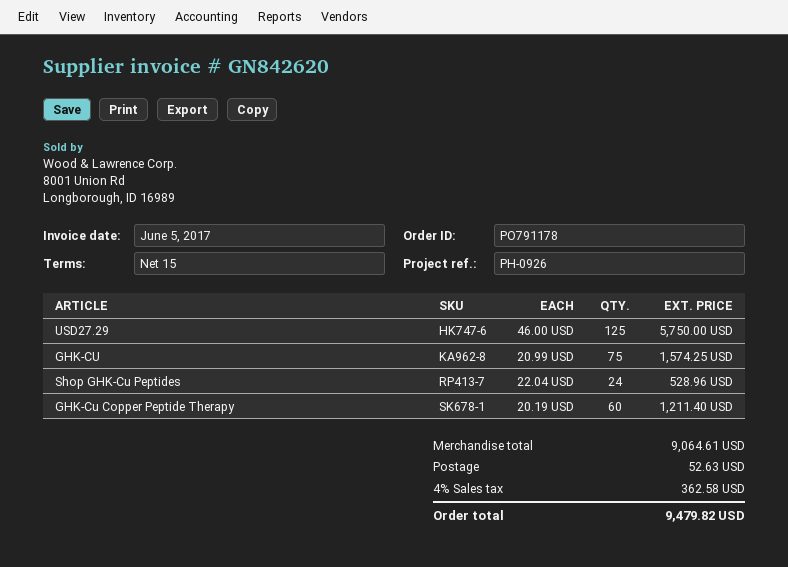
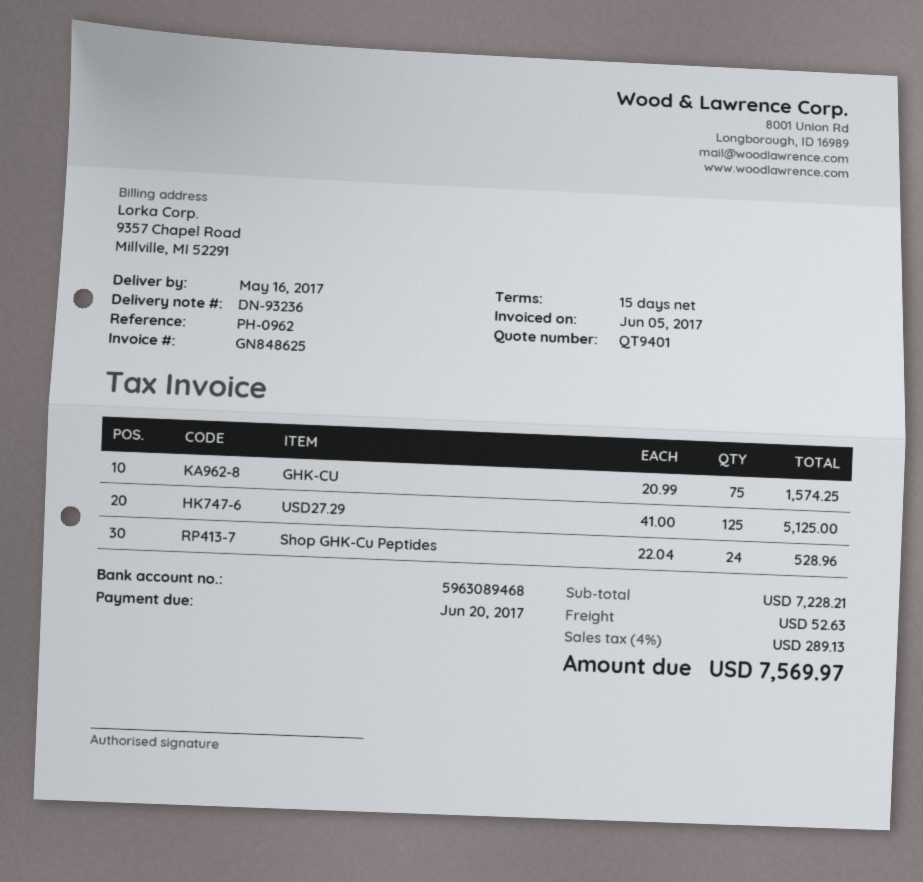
invoice number: GN842620 -> GN848625
reference: PH-0926 -> PH-0962
USD27.29: 125 x 46.00 = 5750.00 -> 125 x 41.00 = 5125.00
GHK‑Cu Copper Peptide Therapy: 60 x 20.19 = 1211.40 -> none
subtotal: 9064.61 -> 7228.21
tax: 4% = 362.58 -> 4% = 289.13
total: 9479.82 -> 7569.97

